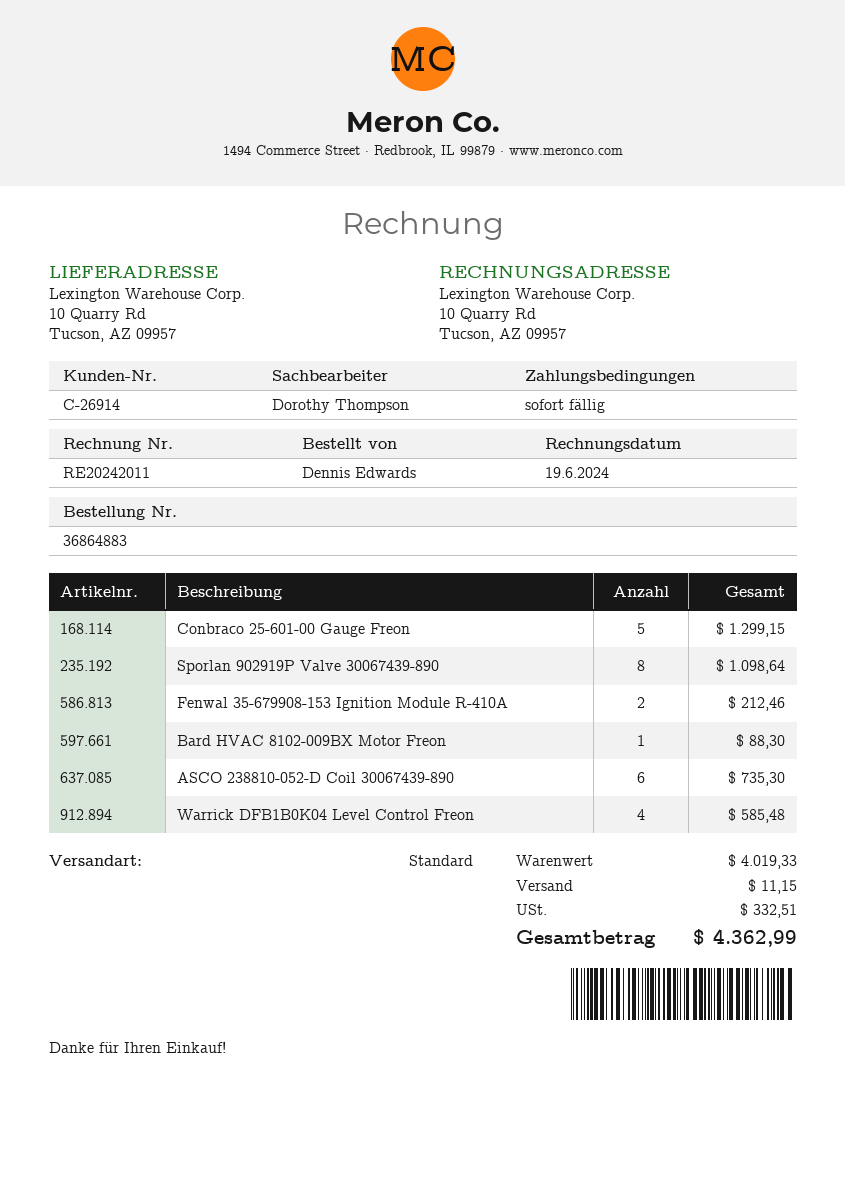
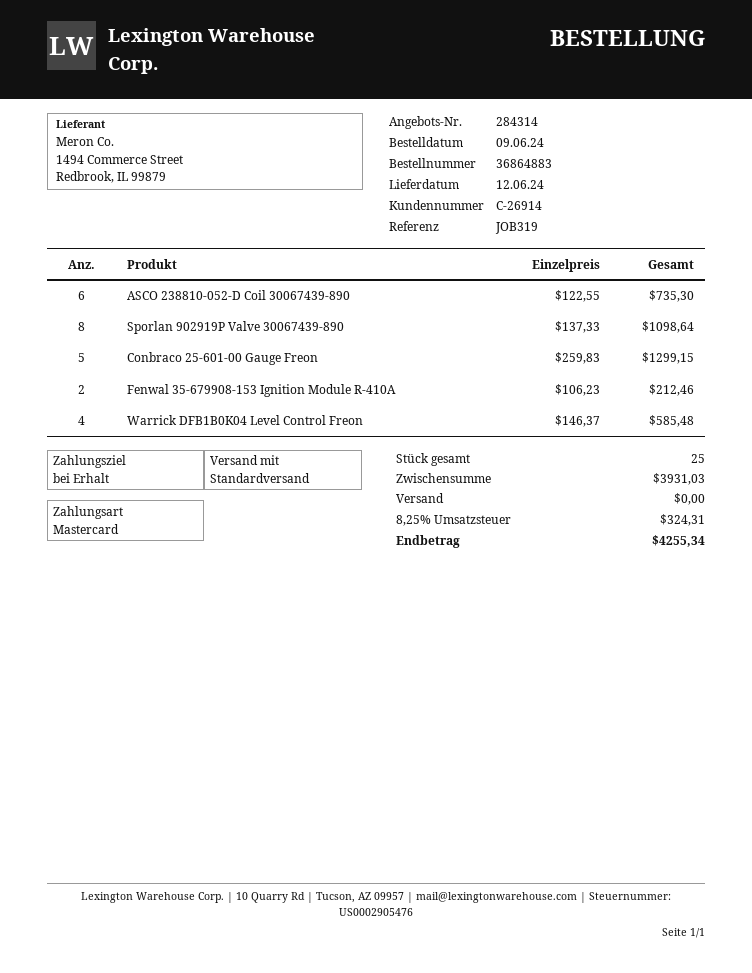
Bard HVAC 8102-009BX Motor Freon: 1 for 88.30 -> none
subtotal: 4019.33 -> 3931.03
shipping: 11.15 -> 0.00
tax: 332.51 -> 324.31
total: 4362.99 -> 4255.34

